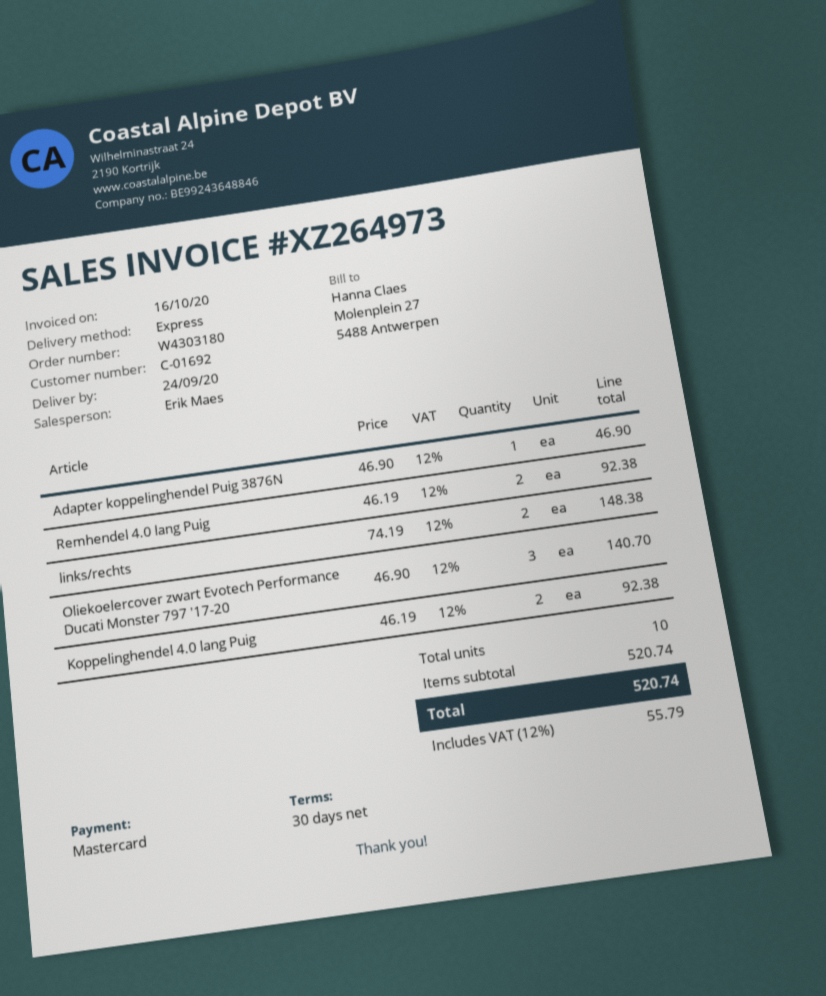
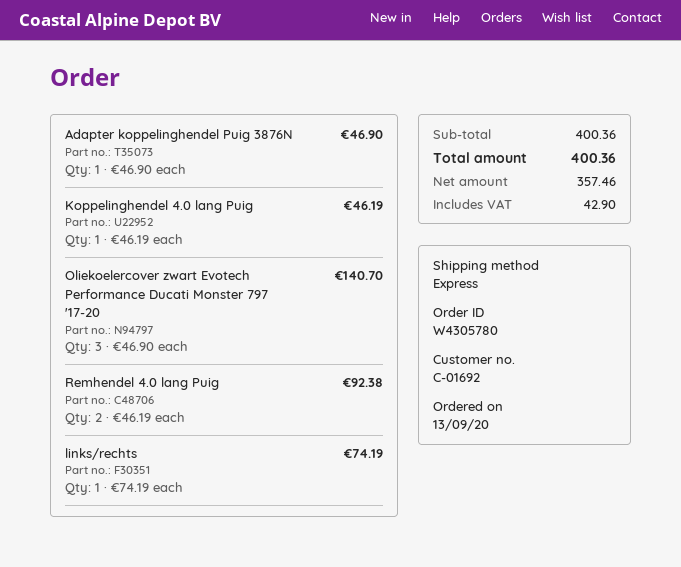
order number: W4303180 -> W4305780
links/rechts: 2 x 74.19 = 148.38 -> 1 x 74.19 = 74.19
Koppelinghendel 4.0 lang Puig: 2 x 46.19 = 92.38 -> 1 x 46.19 = 46.19
subtotal: 520.74 -> 400.36
tax: 55.79 -> 42.90
total: 520.74 -> 400.36

